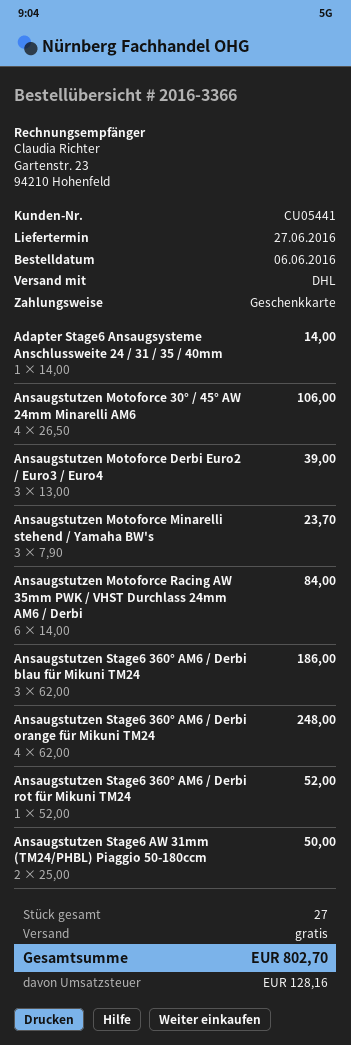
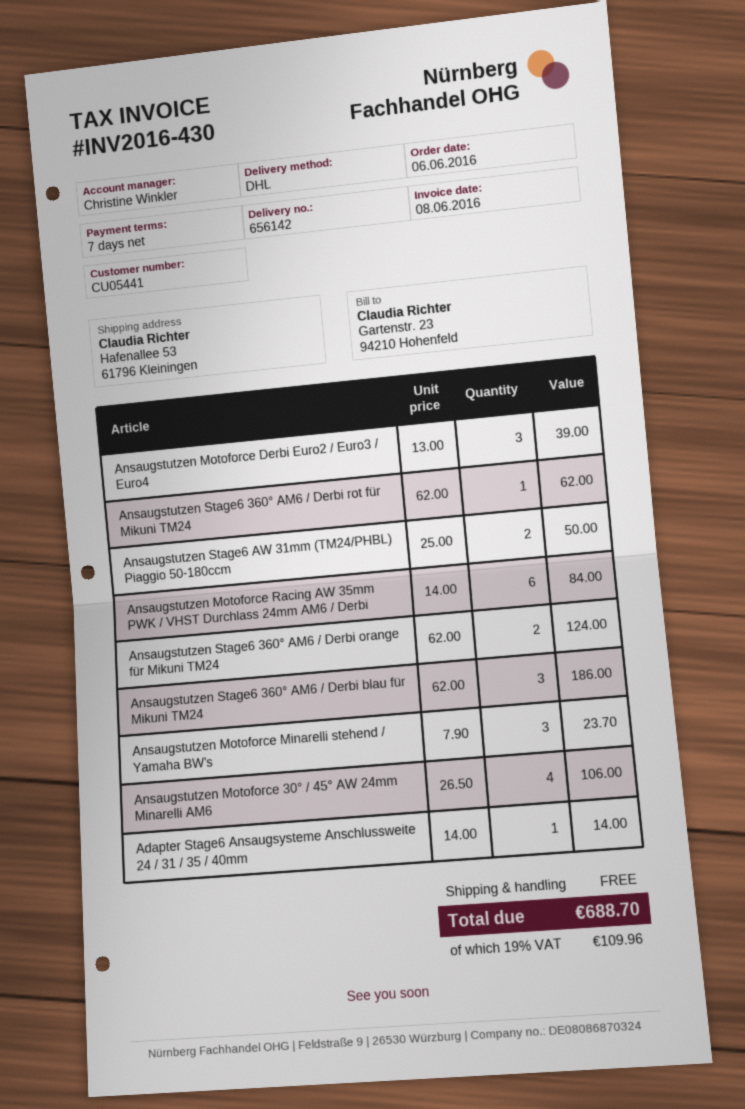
Ansaugstutzen Stage6 360° AM6 / Derbi orange für Mikuni TM24: 4 x 62.00 = 248.00 -> 2 x 62.00 = 124.00
Ansaugstutzen Stage6 360° AM6 / Derbi rot für Mikuni TM24: 1 x 52.00 = 52.00 -> 1 x 62.00 = 62.00
tax: 128.16 -> 109.96
total: 802.70 -> 688.70

